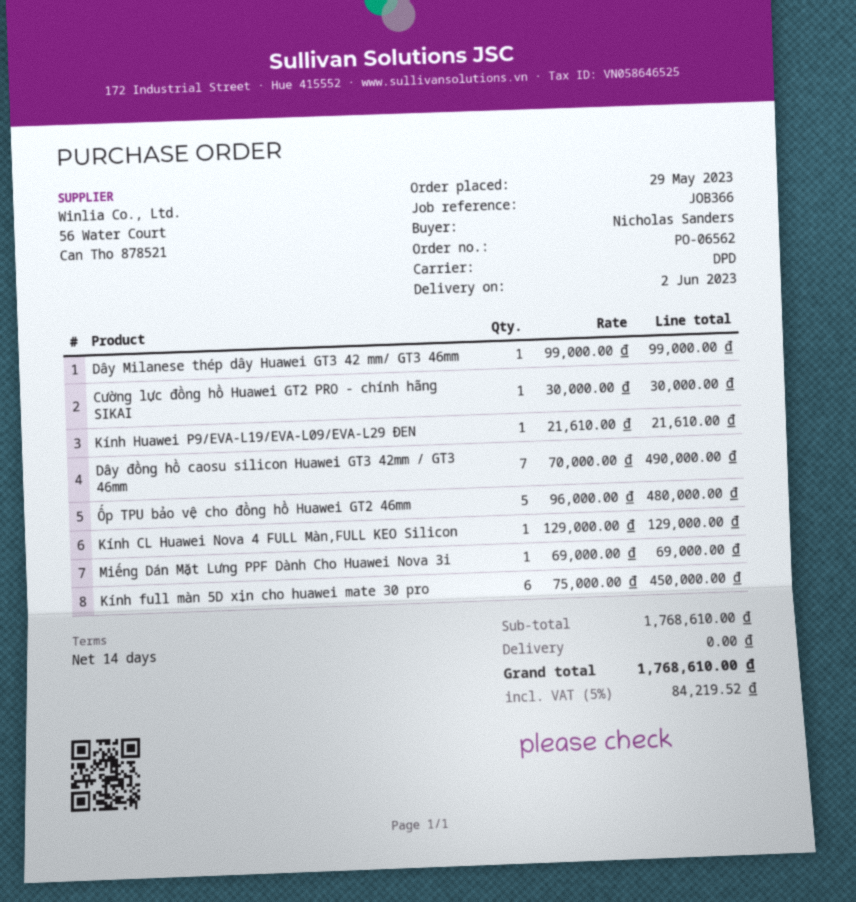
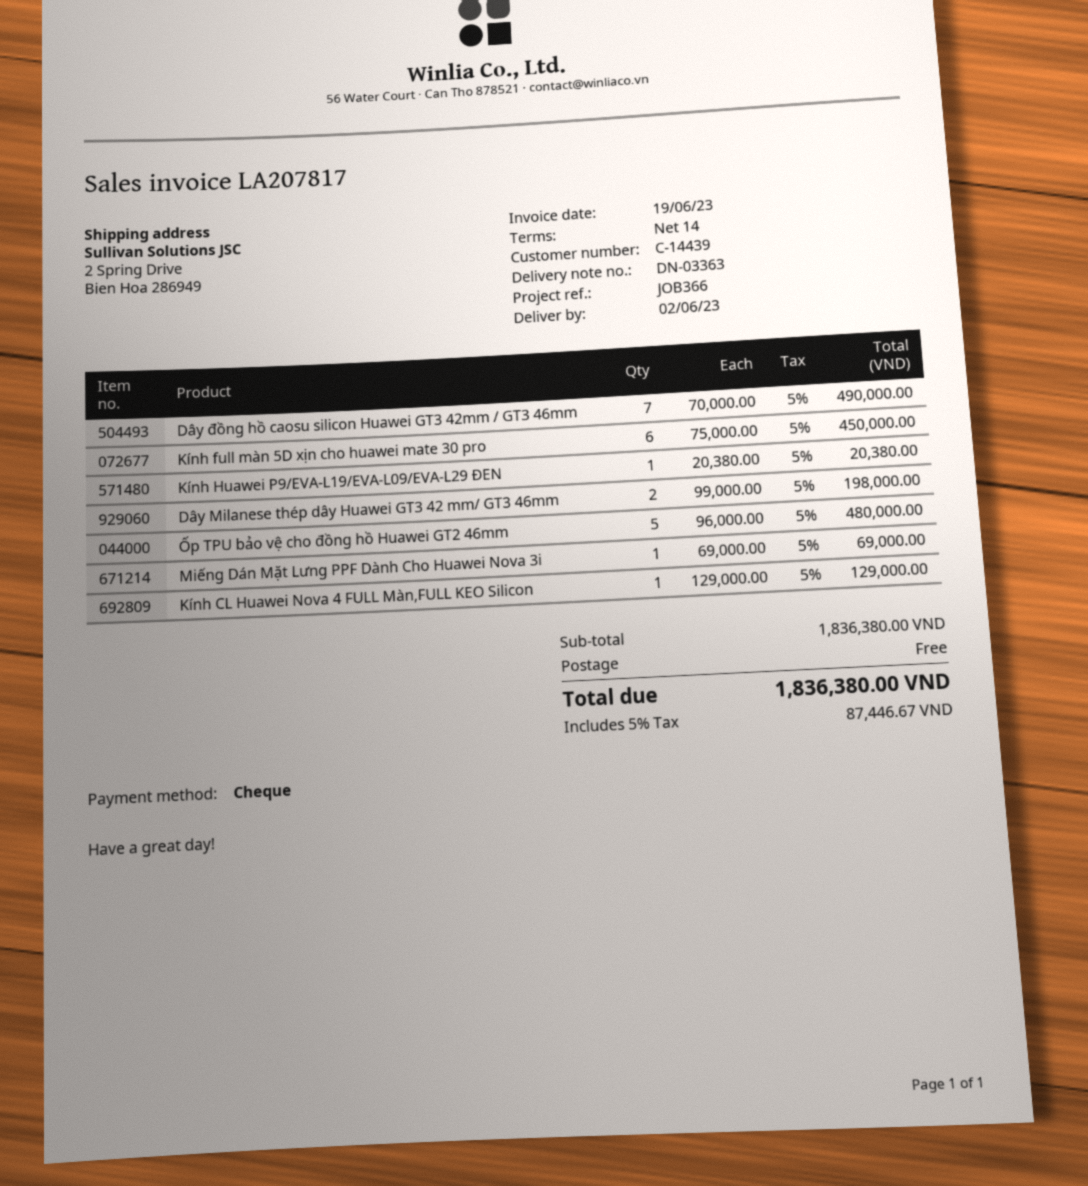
Dây Milanese thép dây Huawei GT3 42 mm/ GT3 46mm: 1 x 99000.00 = 99000.00 -> 2 x 99000.00 = 198000.00
Cường lực đồng hồ Huawei GT2 PRO - chính hãng SIKAI: 1 x 30000.00 = 30000.00 -> none
Kính Huawei P9/EVA-L19/EVA-L09/EVA-L29 ĐEN: 1 x 21610.00 = 21610.00 -> 1 x 20380.00 = 20380.00
subtotal: 1768610.00 -> 1836380.00
tax: 5% = 84219.52 -> 5% = 87446.67
total: 1768610.00 -> 1836380.00

